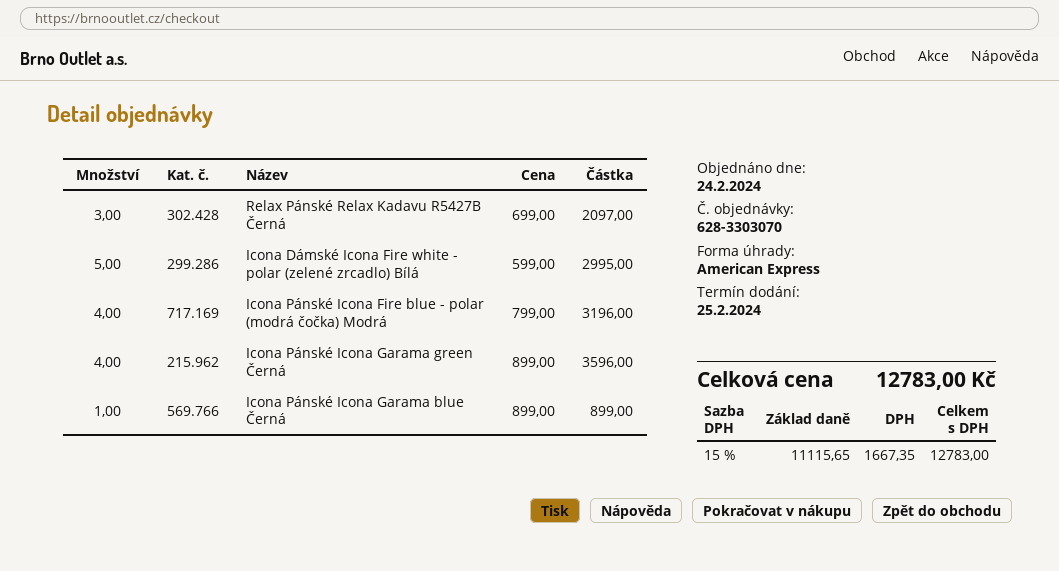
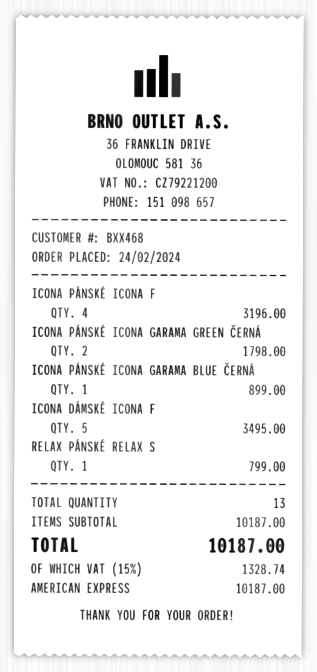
Relax Pánské Relax Kadavu R5427B Černá: 3 for 2097.00 -> none
Icona Dámské Icona Fire white - polar (zelené zrcadlo) Bílá: 5 for 2995.00 -> 5 for 3495.00
Icona Pánské Icona Garama green Černá: 4 for 3596.00 -> 2 for 1798.00
RELAX PÁNSKÉ RELAX S: none -> 1 for 799.00
tax: 15% = 1667.35 -> 15% = 1328.74
total: 12783.00 -> 10187.00

